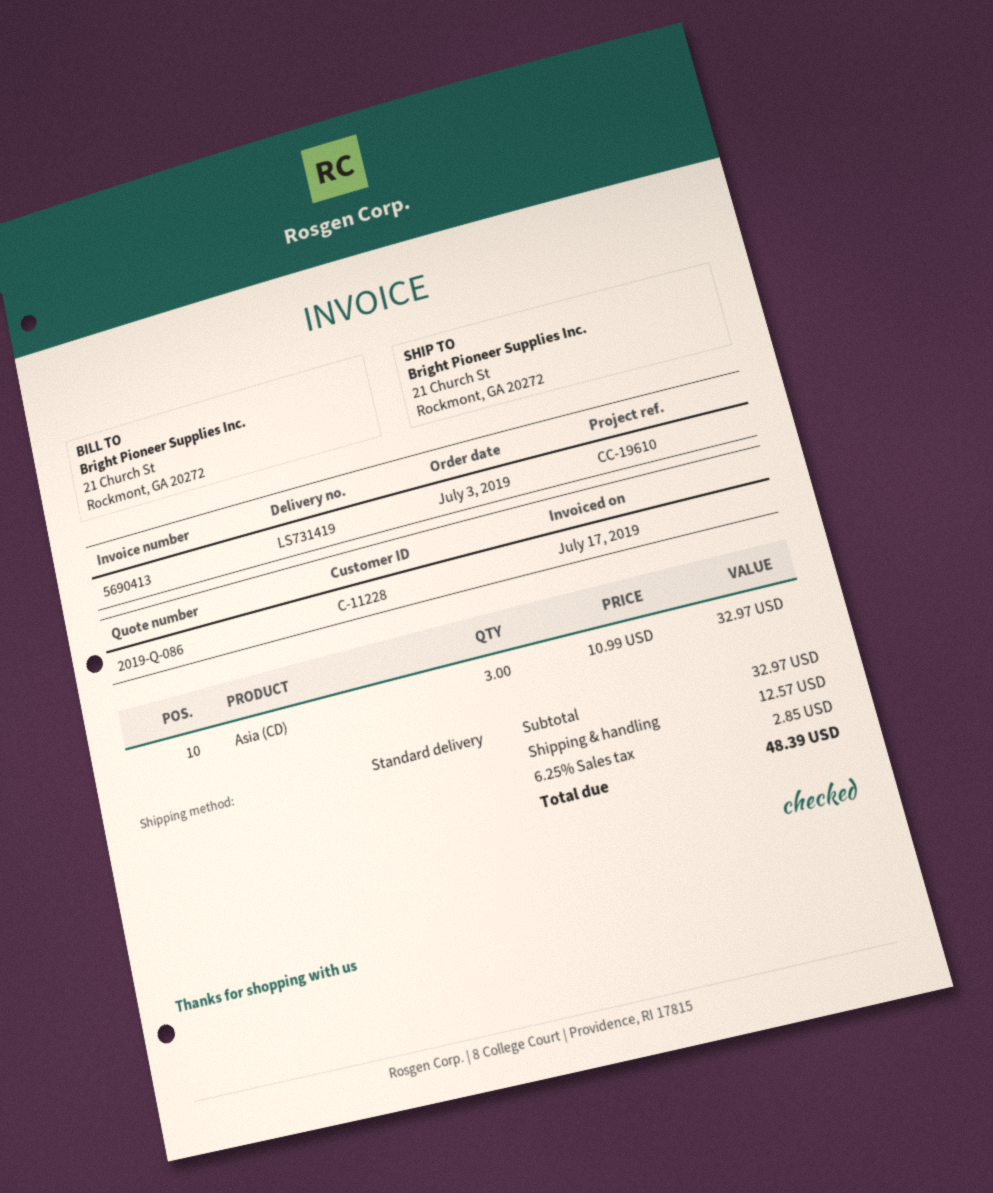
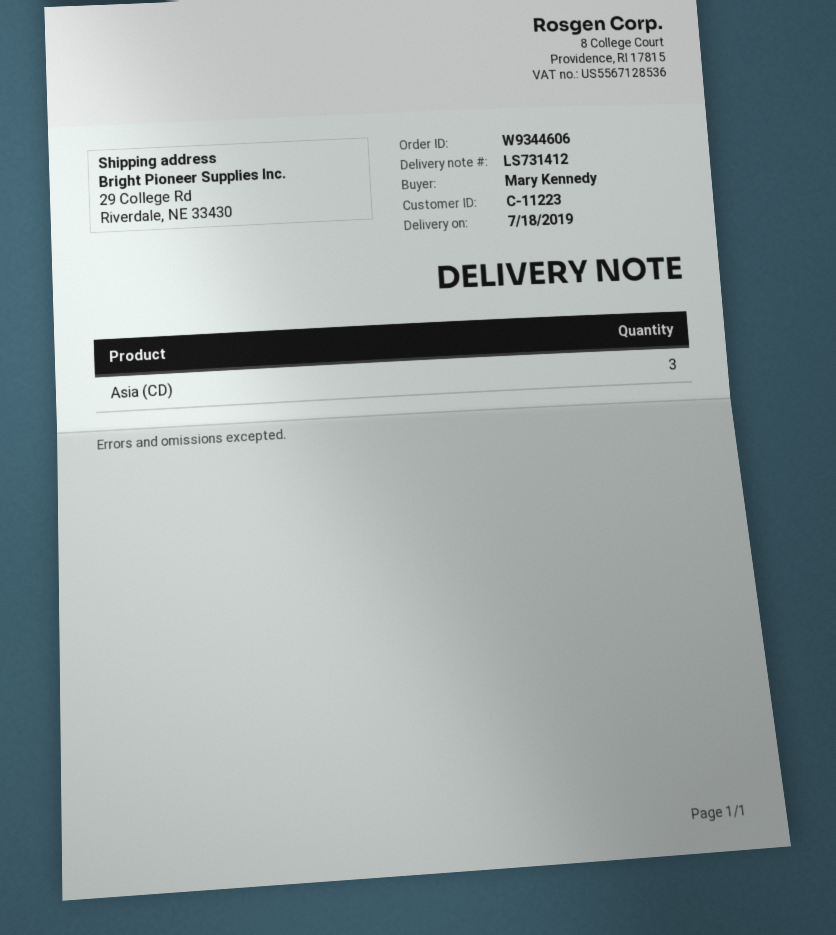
delivery note number: LS731419 -> LS731412
customer number: C-11228 -> C-11223
ship to: 21 Church St, Rockmont, GA 20272 -> 29 College Rd, Riverdale, NE 33430

